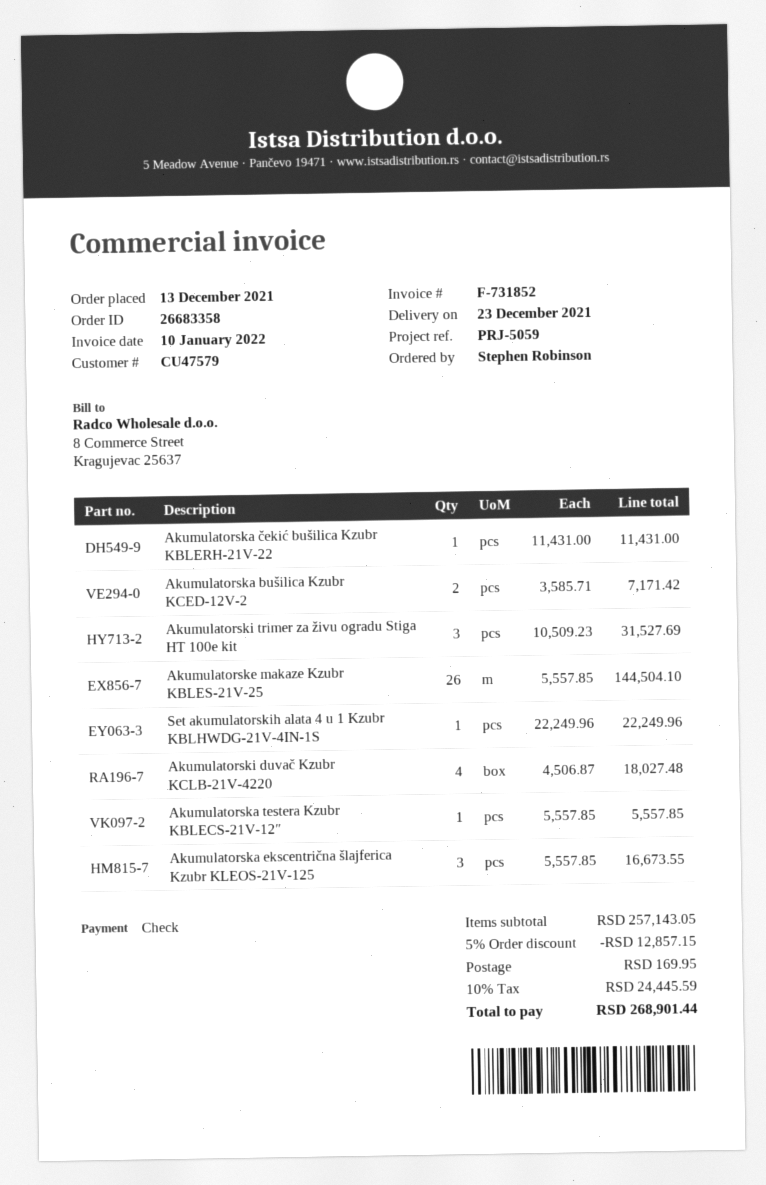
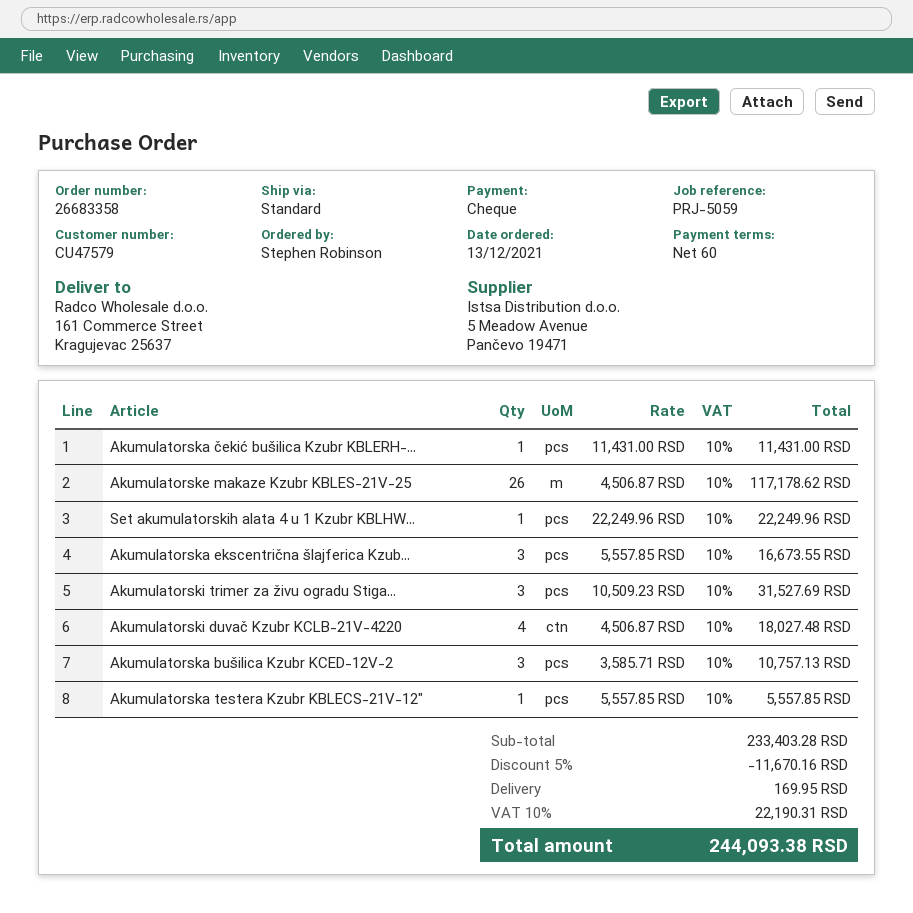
Akumulatorska bušilica Kzubr KCED-12V-2: 2 x 3585.71 = 7171.42 -> 3 x 3585.71 = 10757.13
Akumulatorske makaze Kzubr KBLES-21V-25: 26 x 5557.85 = 144504.10 -> 26 x 4506.87 = 117178.62
subtotal: 257143.05 -> 233403.28
discount: 5% = 12857.15 -> 5% = 11670.16
tax: 10% = 24445.59 -> 10% = 22190.31
total: 268901.44 -> 244093.38

